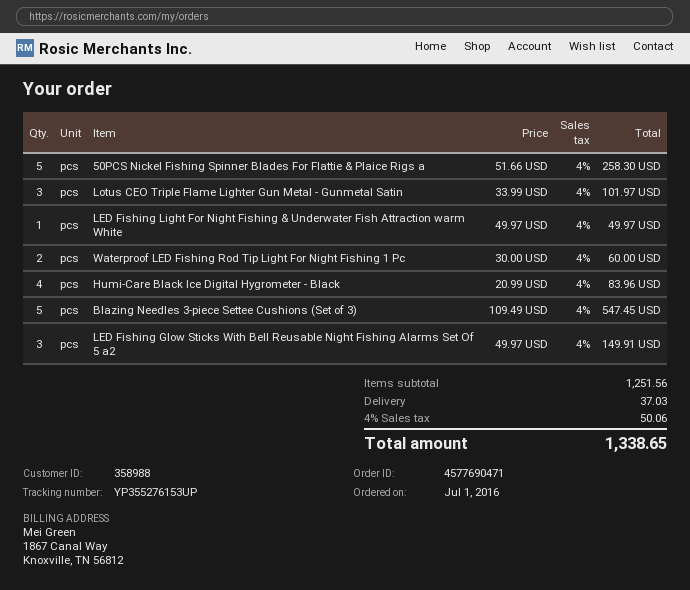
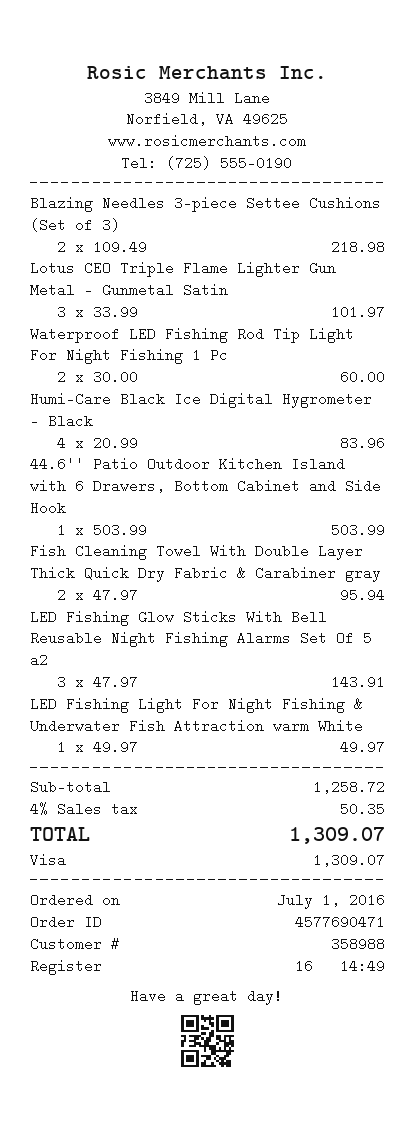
50PCS Nickel Fishing Spinner Blades For Flattie & Plaice Rigs a: 5 x 51.66 = 258.30 -> none
Blazing Needles 3-piece Settee Cushions (Set of 3): 5 x 109.49 = 547.45 -> 2 x 109.49 = 218.98
LED Fishing Glow Sticks With Bell Reusable Night Fishing Alarms Set Of 5 a2: 3 x 49.97 = 149.91 -> 3 x 47.97 = 143.91
44.6'' Patio Outdoor Kitchen Island with 6 Drawers, Bottom Cabinet and Side Hook: none -> 1 x 503.99 = 503.99
Fish Cleaning Towel With Double Layer Thick Quick Dry Fabric & Carabiner gray: none -> 2 x 47.97 = 95.94
subtotal: 1251.56 -> 1258.72
shipping: 37.03 -> none
tax: 4% = 50.06 -> 4% = 50.35
total: 1338.65 -> 1309.07

